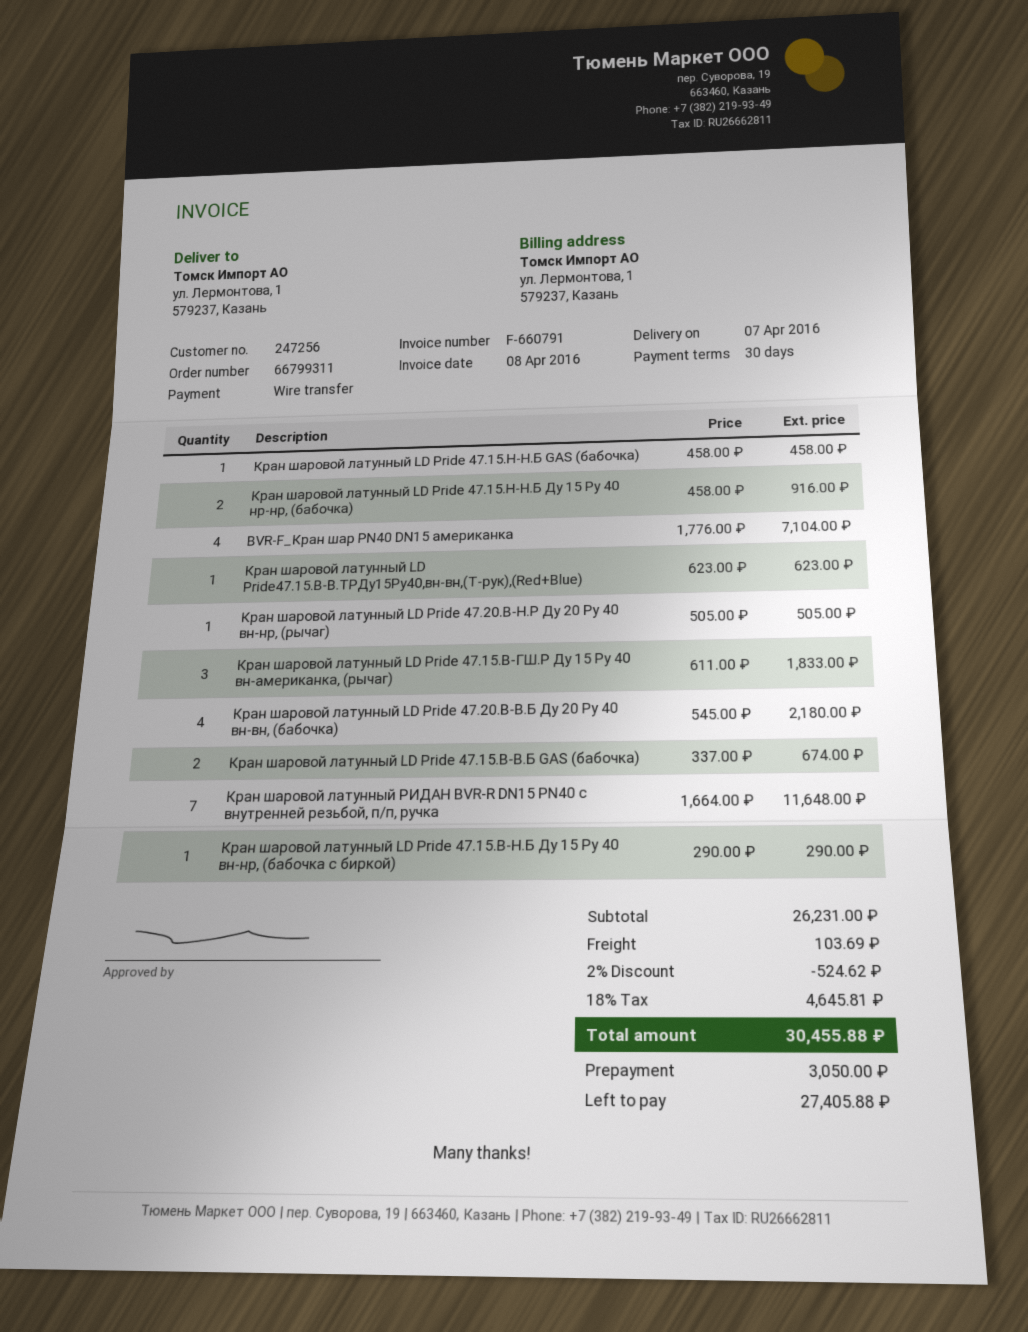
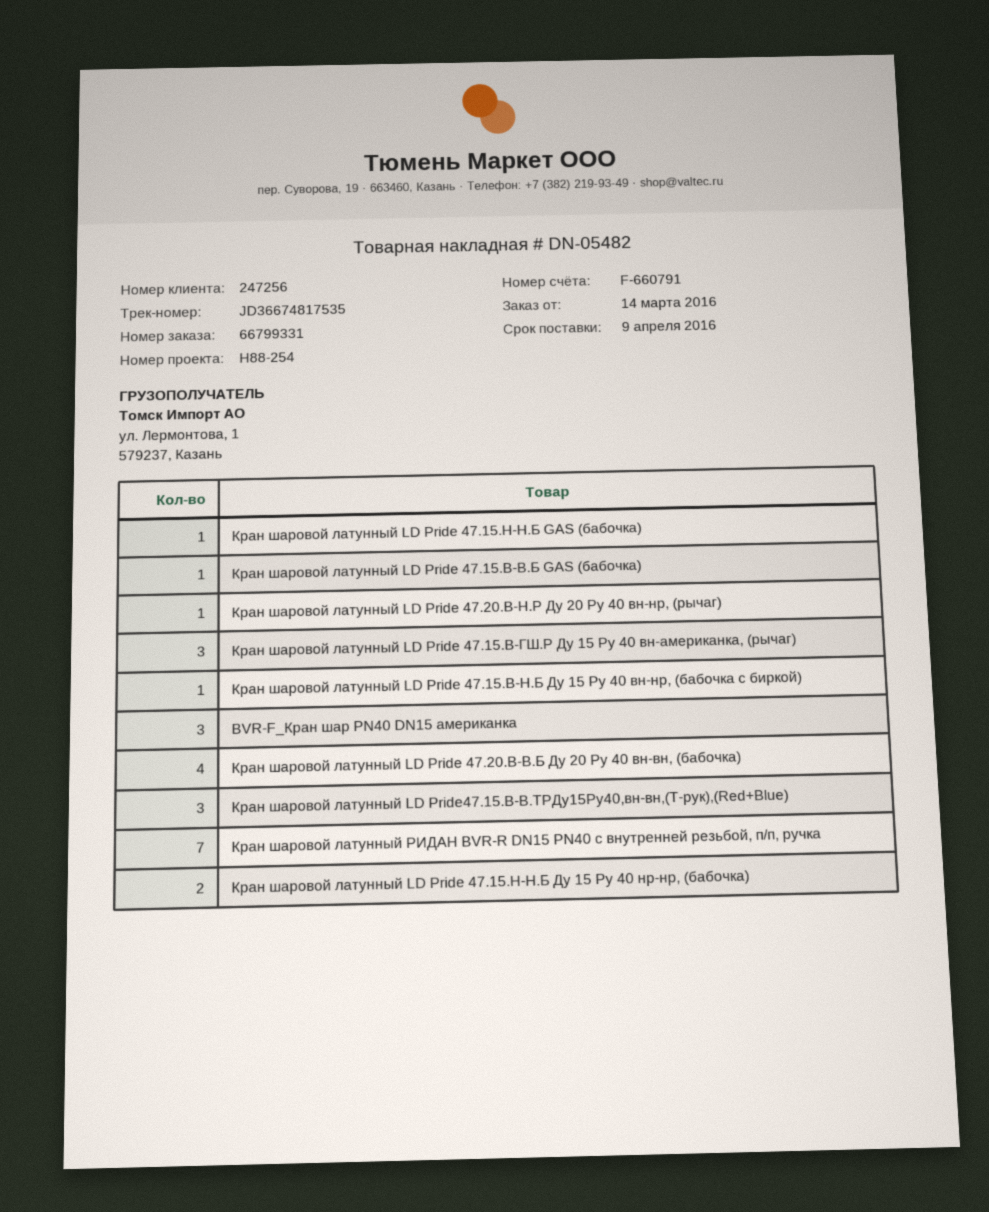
order number: 66799311 -> 66799331
delivery date: 2016-04-07 -> 2016-04-09
BVR-F_Кран шар PN40 DN15 американка: 4 -> 3
Кран шаровой латунный LD Pride47.15.В-В.ТРДу15Ру40,вн-вн,(Т-рук),(Red+Blue): 1 -> 3
Кран шаровой латунный LD Pride 47.15.В-В.Б GAS (бабочка): 2 -> 1

